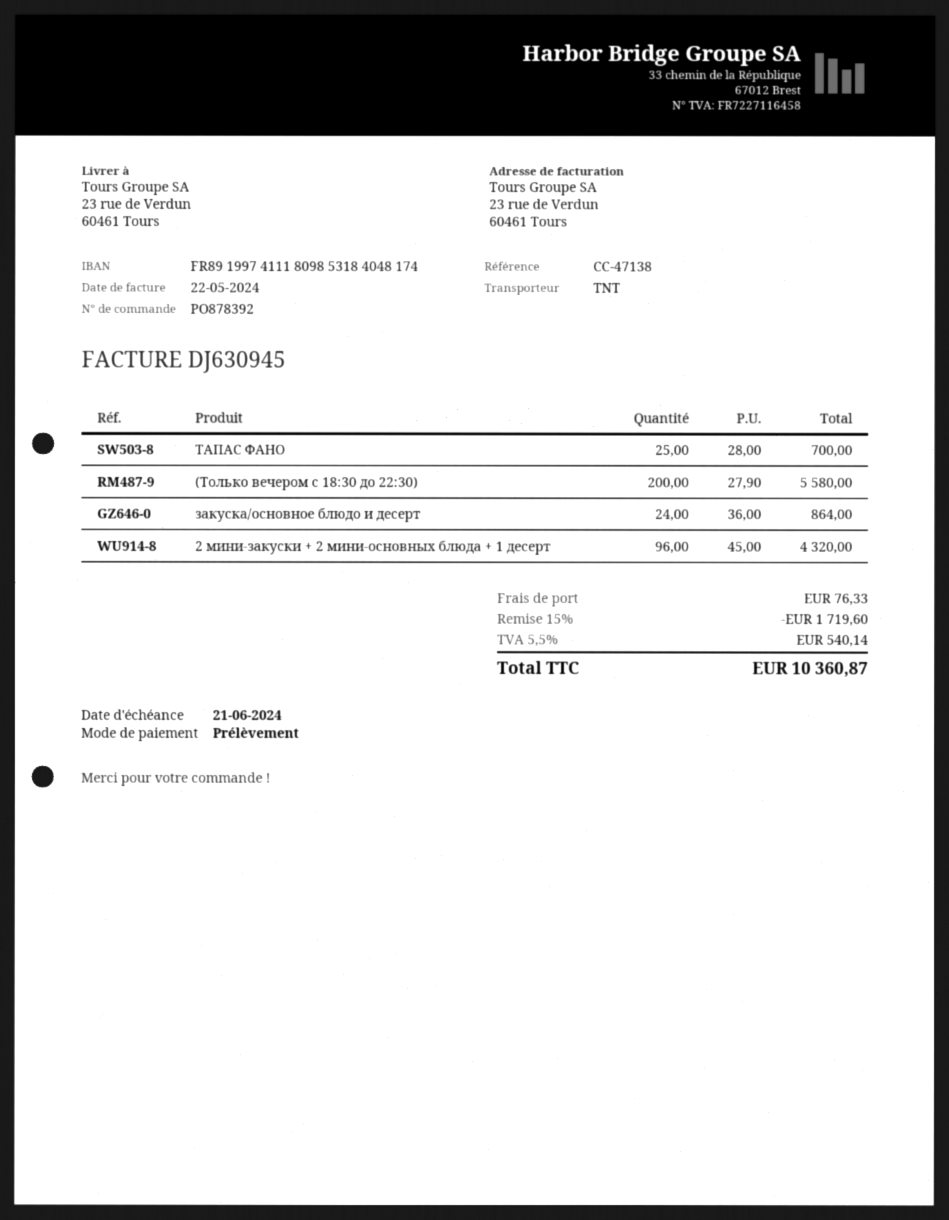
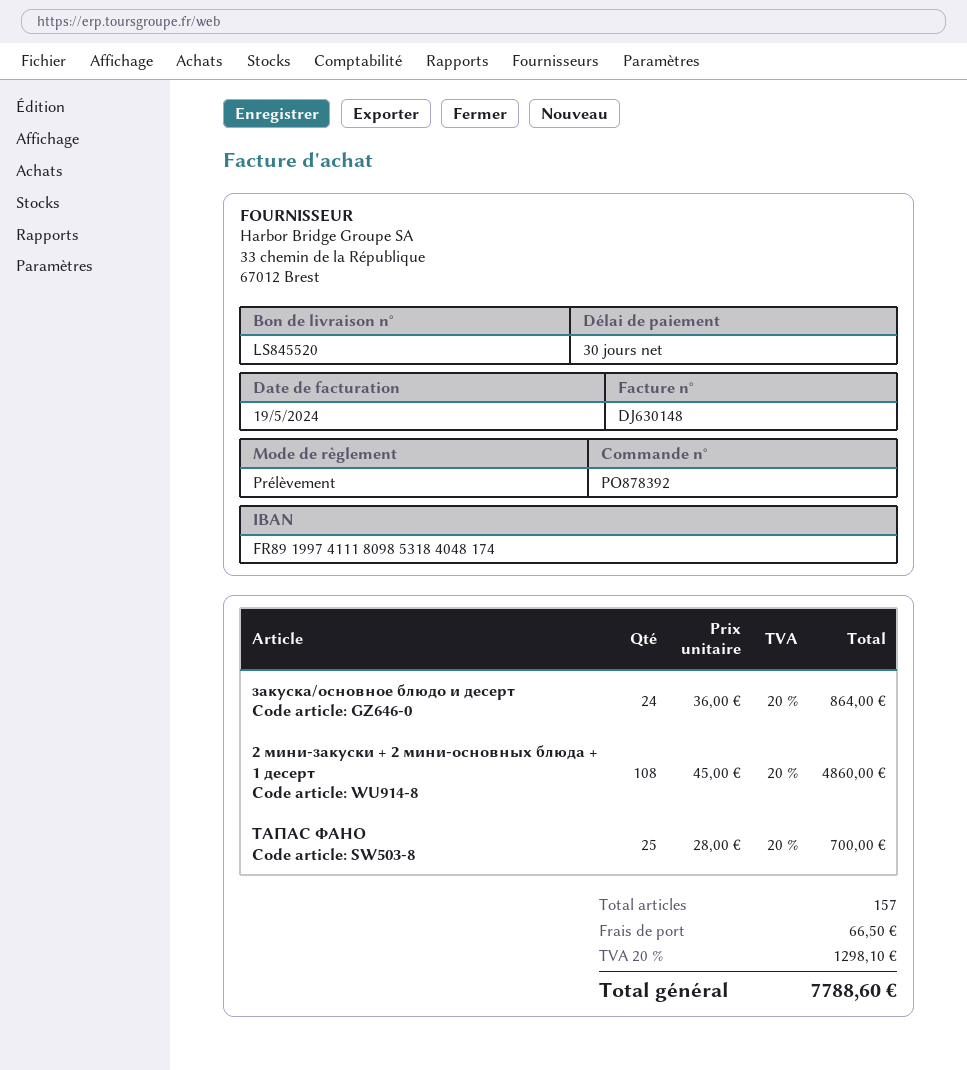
invoice number: DJ630945 -> DJ630148
invoice date: 2024-05-22 -> 2024-05-19
(Только вечером с 18:30 до 22:30): 200 x 27.90 = 5580.00 -> none
2 мини-закуски + 2 мини-основных блюда + 1 десерт: 96 x 45.00 = 4320.00 -> 108 x 45.00 = 4860.00
discount: 15% = 1719.60 -> none
shipping: 76.33 -> 66.50
tax: 5.5% = 540.14 -> 20% = 1298.10
total: 10360.87 -> 7788.60

